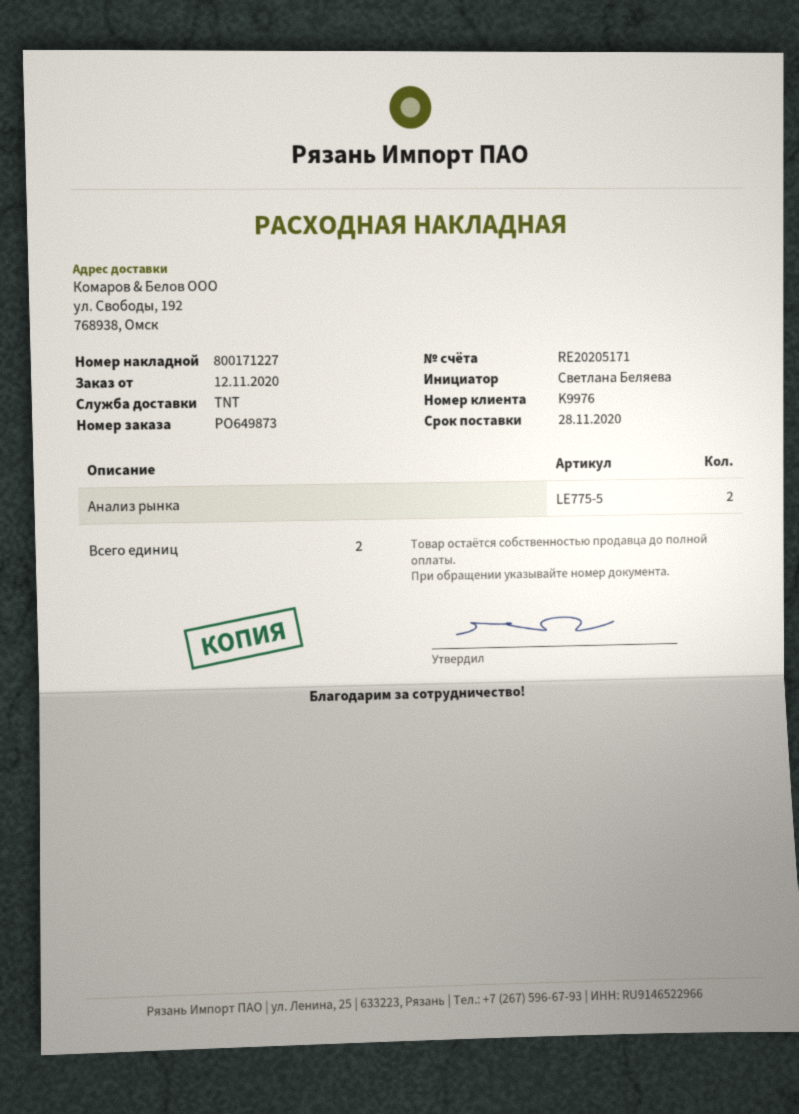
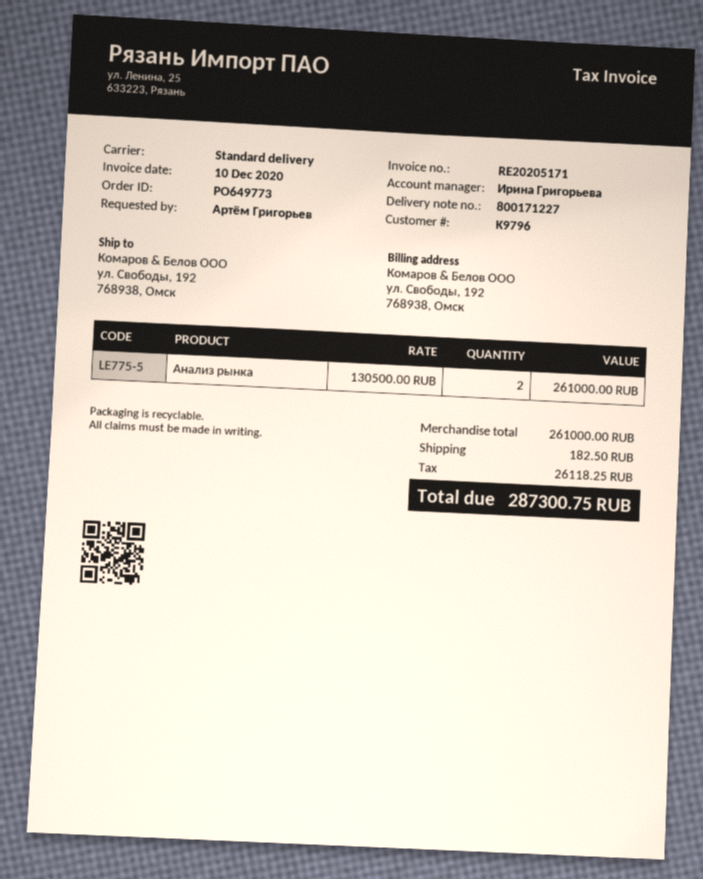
order number: PO649873 -> PO649773
customer number: K9976 -> K9796
ordered by: Светлана Беляева -> Артём Григорьев
shipping method: TNT -> standard

